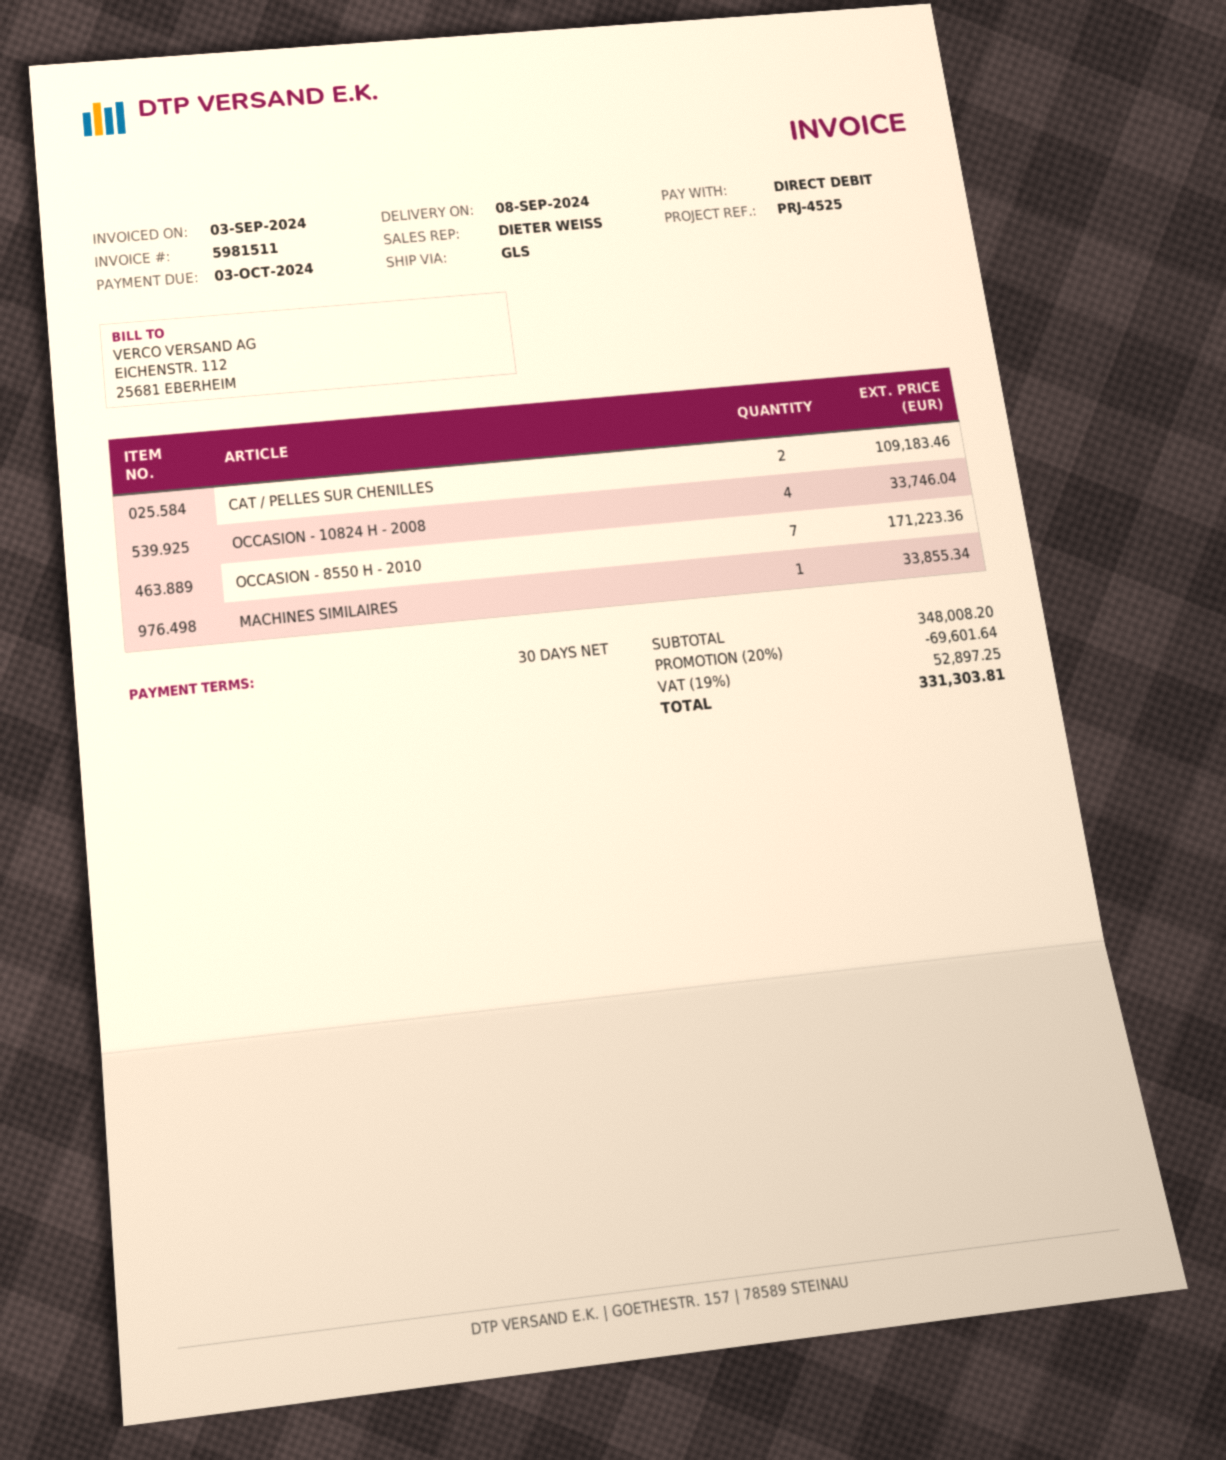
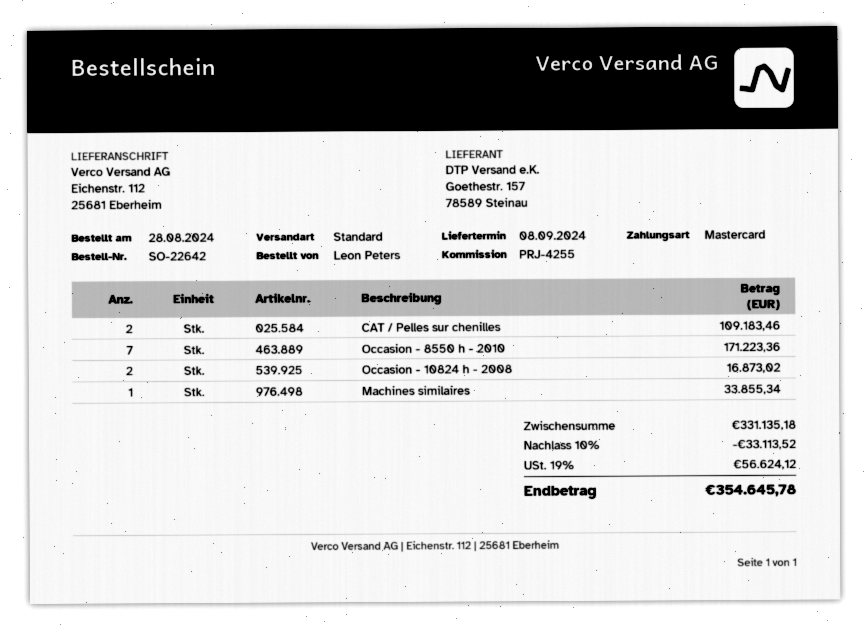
reference: PRJ-4525 -> PRJ-4255
payment method: direct debit -> Mastercard
shipping method: GLS -> standard
OCCASION - 10824 H - 2008: 4 for 33746.04 -> 2 for 16873.02
subtotal: 348008.20 -> 331135.18
discount: 20% = 69601.64 -> 10% = 33113.52
tax: 19% = 52897.25 -> 19% = 56624.12
total: 331303.81 -> 354645.78

